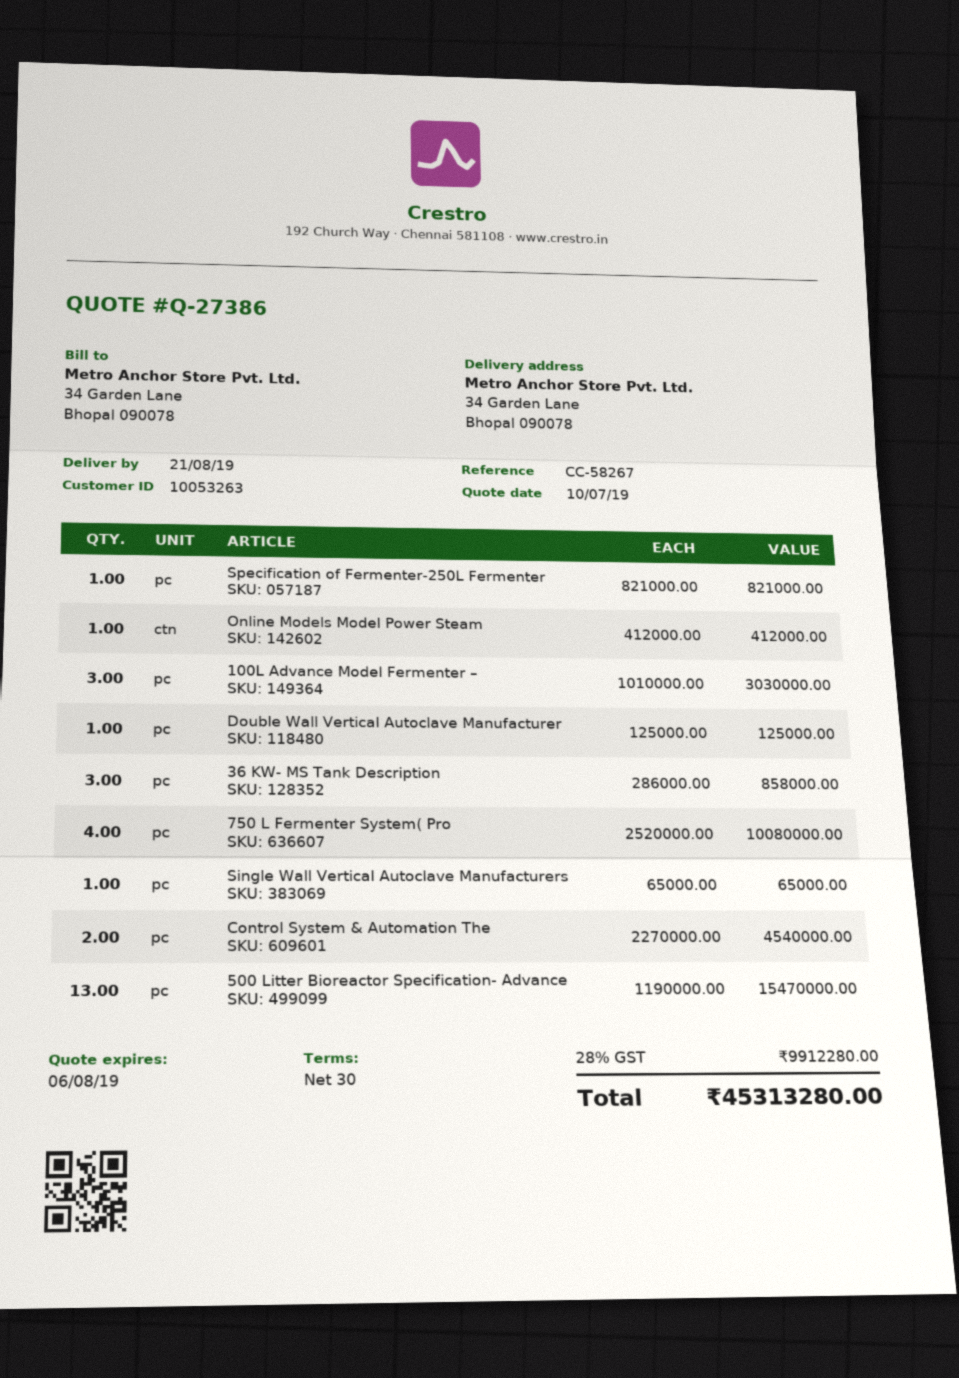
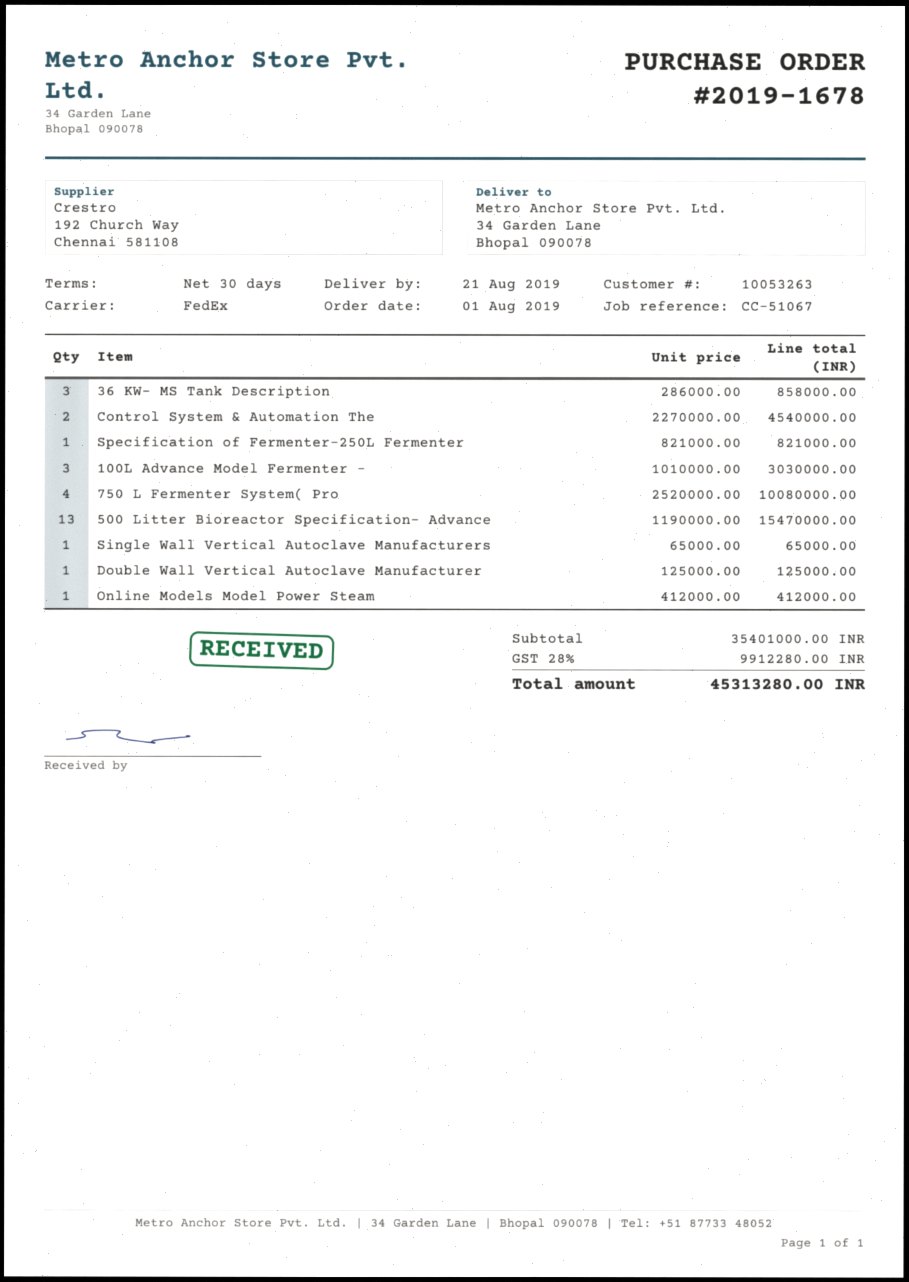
reference: CC-58267 -> CC-51067

